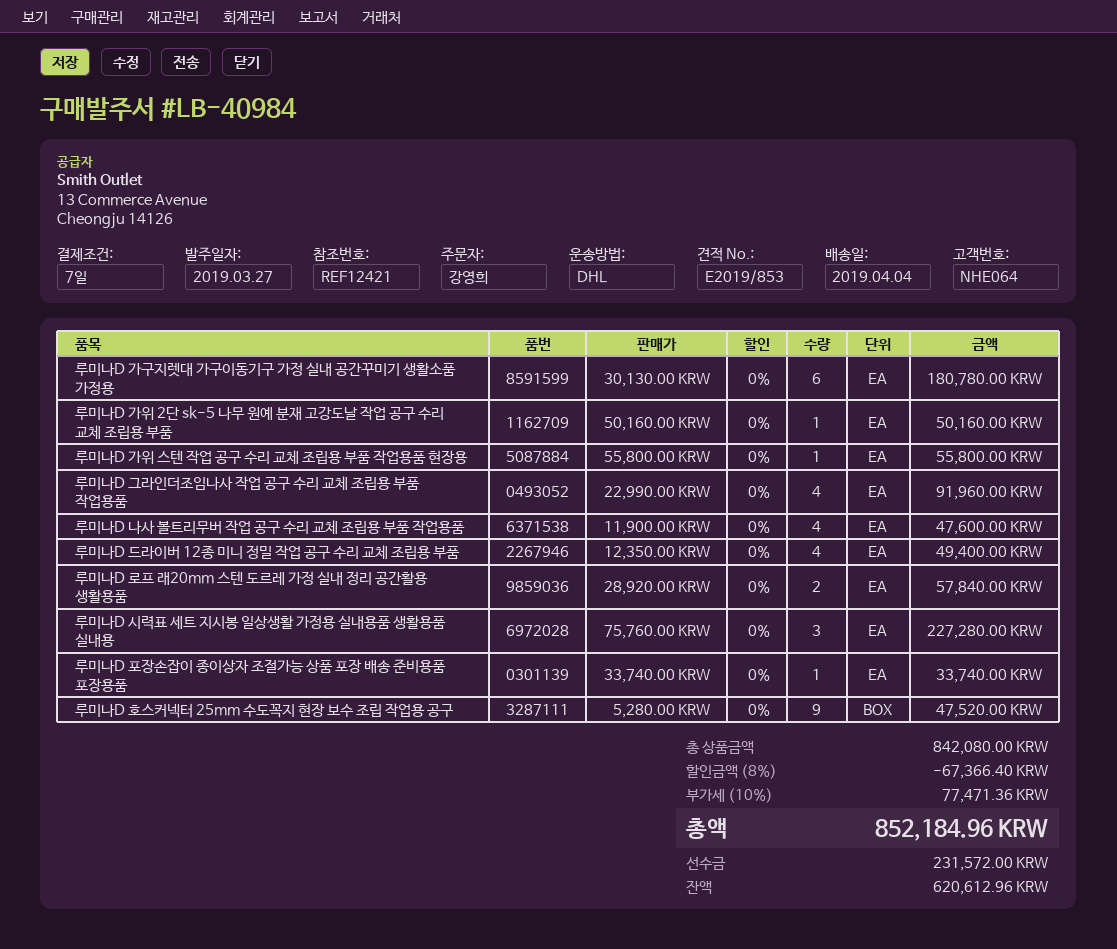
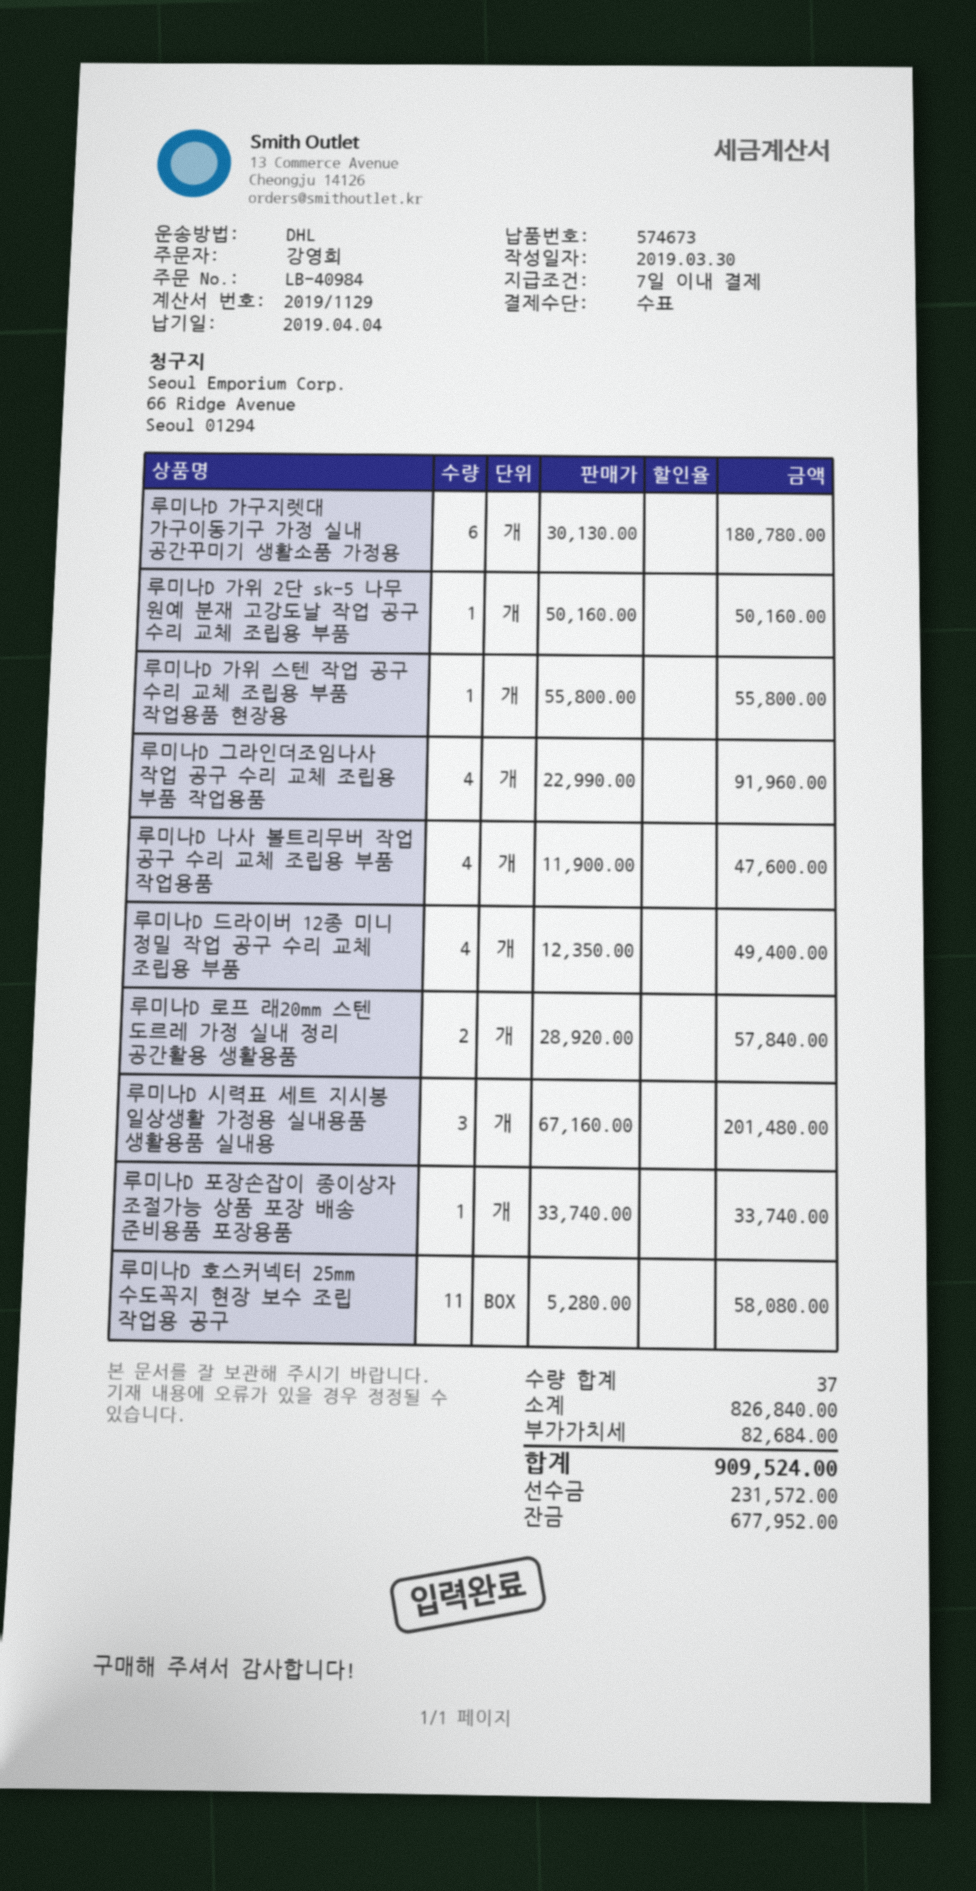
루미나D 시력표 세트 지시봉 일상생활 가정용 실내용품 생활용품 실내용: 3 x 75760.00 = 227280.00 -> 3 x 67160.00 = 201480.00
루미나D 호스커넥터 25mm 수도꼭지 현장 보수 조립 작업용 공구: 9 x 5280.00 = 47520.00 -> 11 x 5280.00 = 58080.00
subtotal: 842080.00 -> 826840.00
discount: 8% = 67366.40 -> none
tax: 77471.36 -> 82684.00
total: 852184.96 -> 909524.00
balance: 620612.96 -> 677952.00

